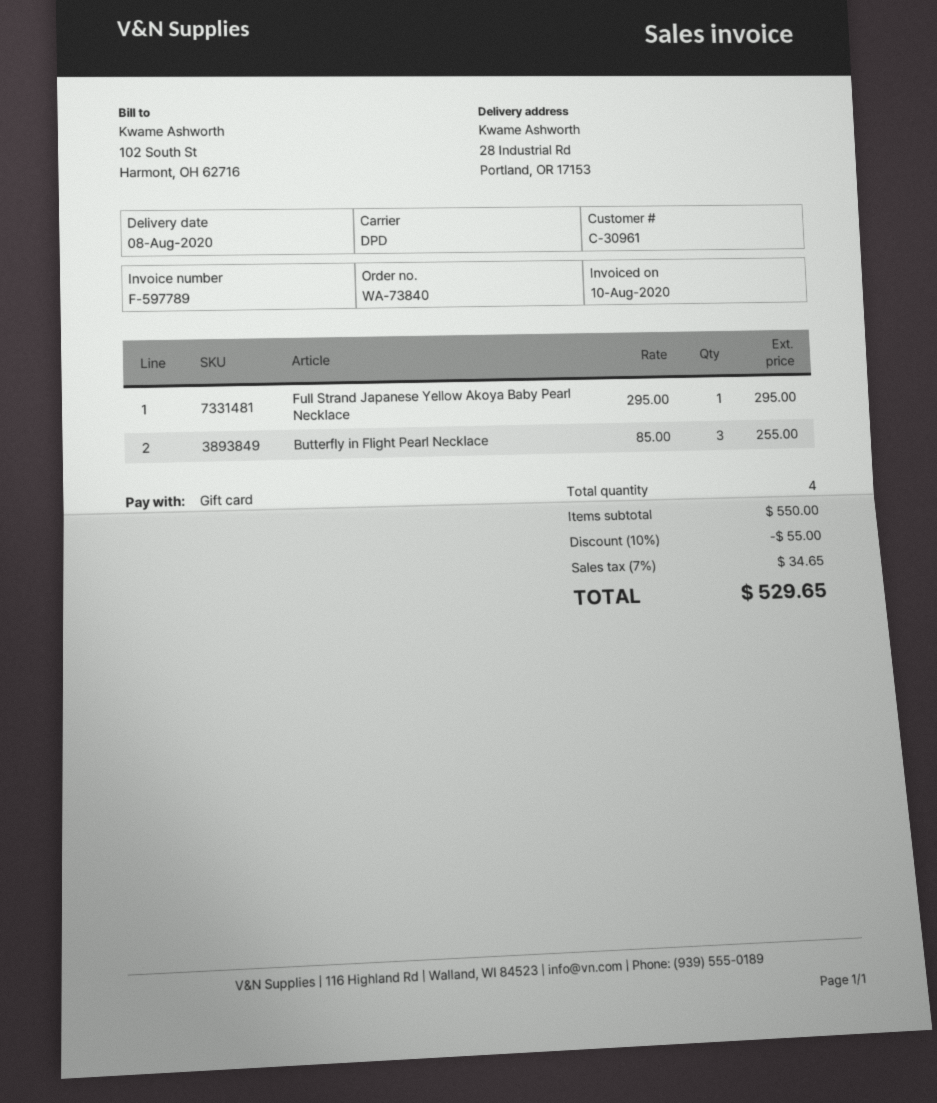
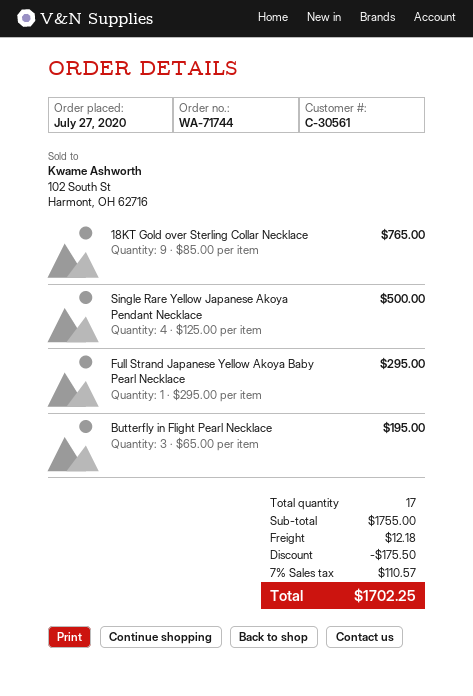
order number: WA-73840 -> WA-71744
customer number: C-30961 -> C-30561
Butterfly in Flight Pearl Necklace: 3 x 85.00 = 255.00 -> 3 x 65.00 = 195.00
18KT Gold over Sterling Collar Necklace: none -> 9 x 85.00 = 765.00
Single Rare Yellow Japanese Akoya Pendant Necklace: none -> 4 x 125.00 = 500.00
total quantity: 4 -> 17
subtotal: 550.00 -> 1755.00
discount: 55.00 -> 175.50
shipping: none -> 12.18
tax: 7% = 34.65 -> 7% = 110.57
total: 529.65 -> 1702.25

